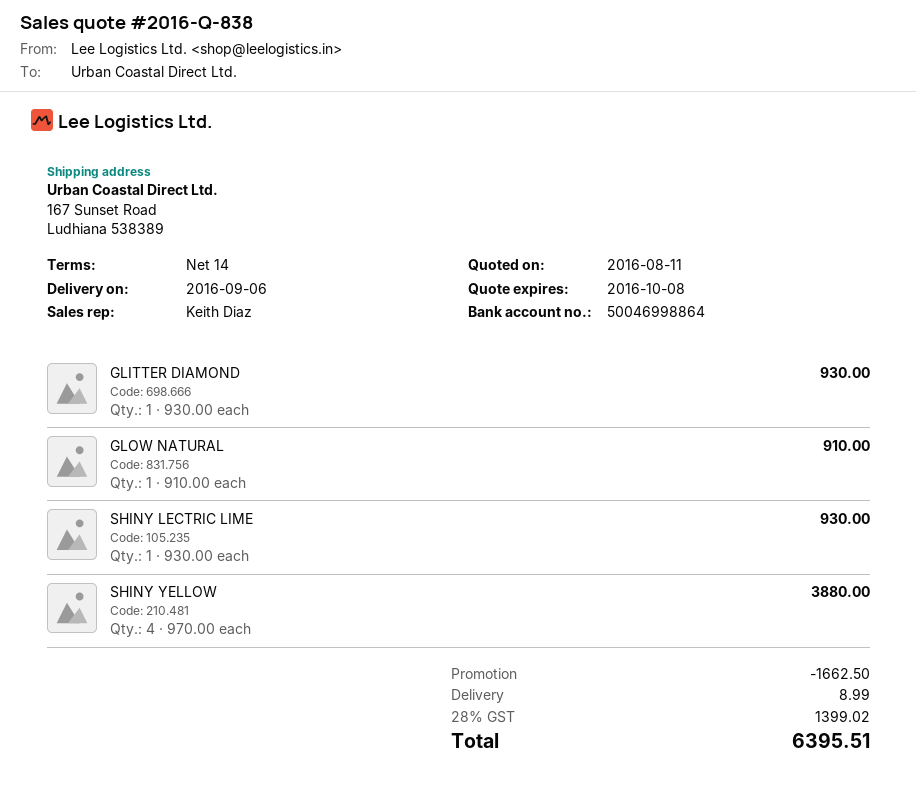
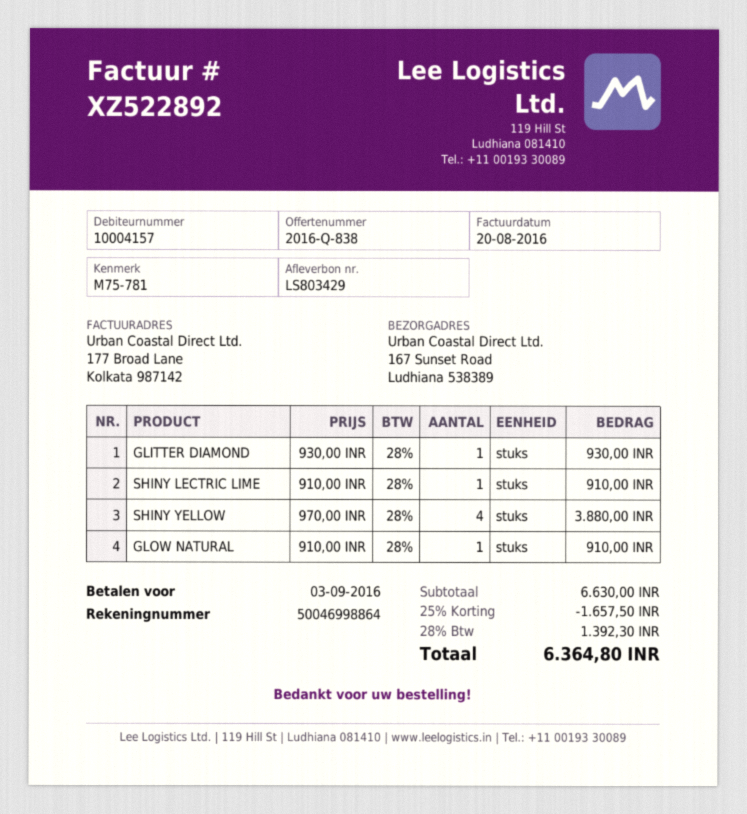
SHINY LECTRIC LIME: 1 x 930.00 = 930.00 -> 1 x 910.00 = 910.00
discount: 1662.50 -> 1657.50
shipping: 8.99 -> none
tax: 28% = 1399.02 -> 28% = 1392.30
total: 6395.51 -> 6364.80

